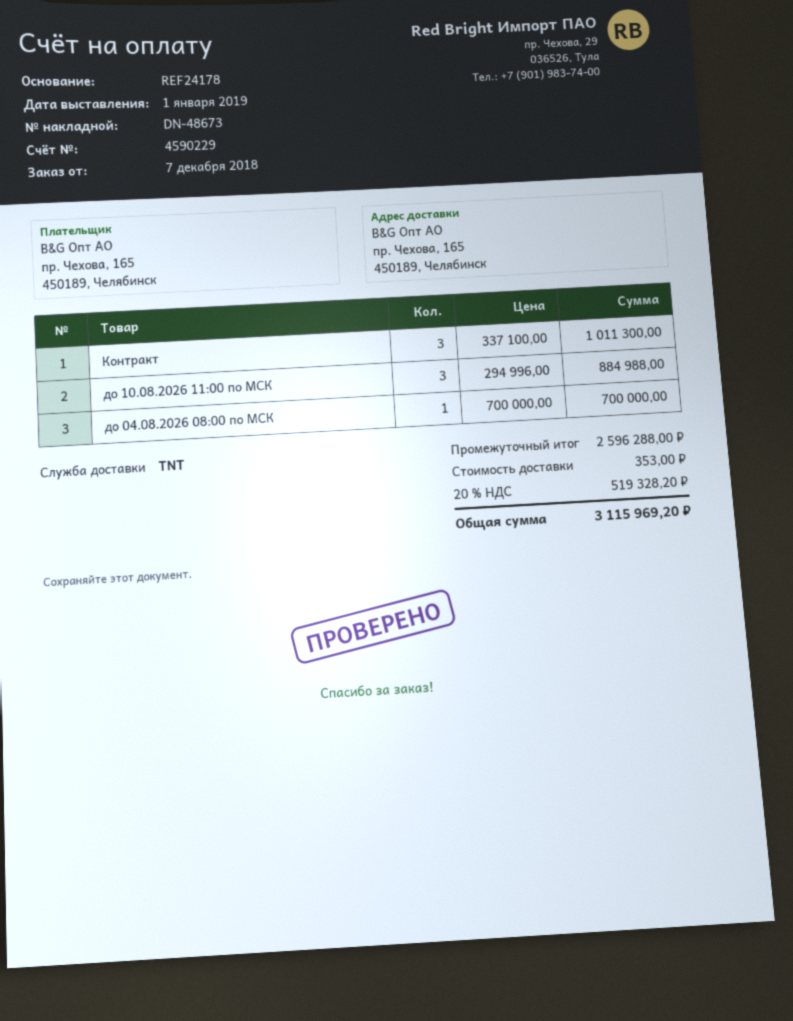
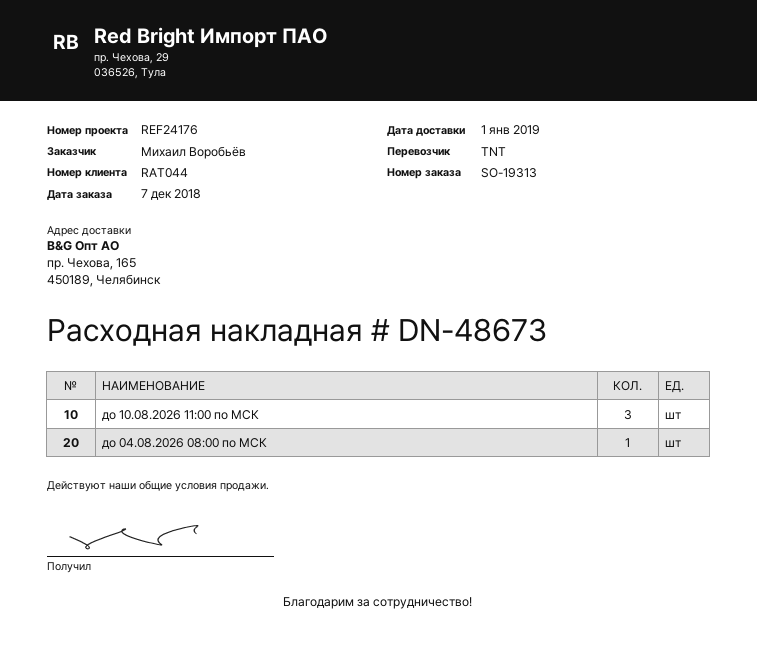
reference: REF24178 -> REF24176
Контракт: 3 -> none

